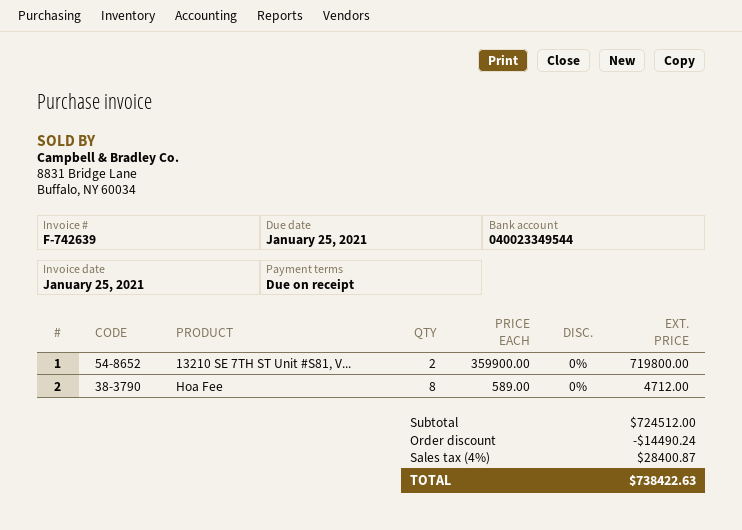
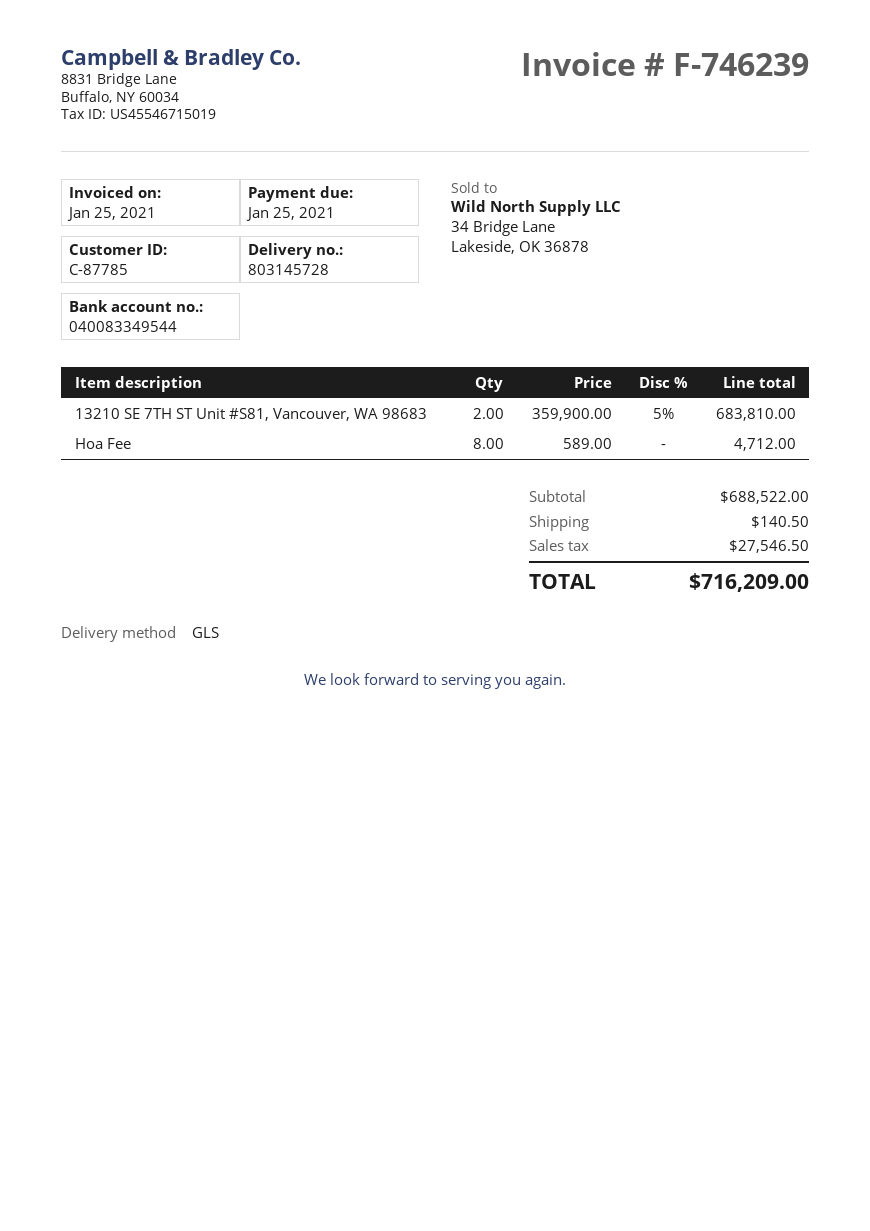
invoice number: F-742639 -> F-746239
bank account: 040023349544 -> 040083349544
13210 SE 7TH ST Unit #S81, V...: 2 x 359900.00 = 719800.00 -> 2 x 359900.00 - 5% = 683810.00
subtotal: 724512.00 -> 688522.00
discount: 14490.24 -> none
shipping: none -> 140.50
tax: 28400.87 -> 27546.50
total: 738422.63 -> 716209.00

